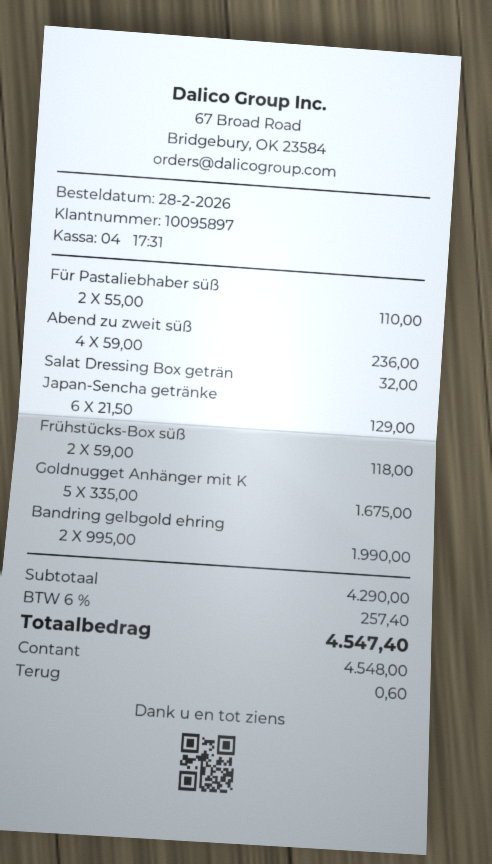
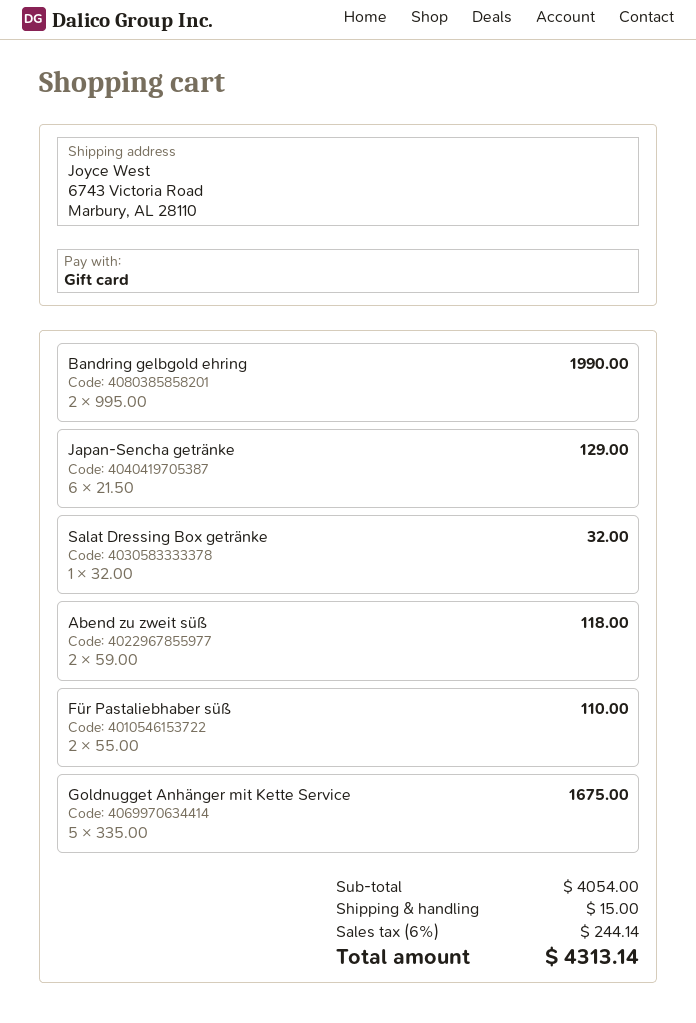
payment method: cash -> gift card
Abend zu zweit süß: 4 x 59.00 = 236.00 -> 2 x 59.00 = 118.00
Frühstücks-Box süß: 2 x 59.00 = 118.00 -> none
subtotal: 4290.00 -> 4054.00
shipping: none -> 15.00
tax: 6% = 257.40 -> 6% = 244.14
total: 4547.40 -> 4313.14

